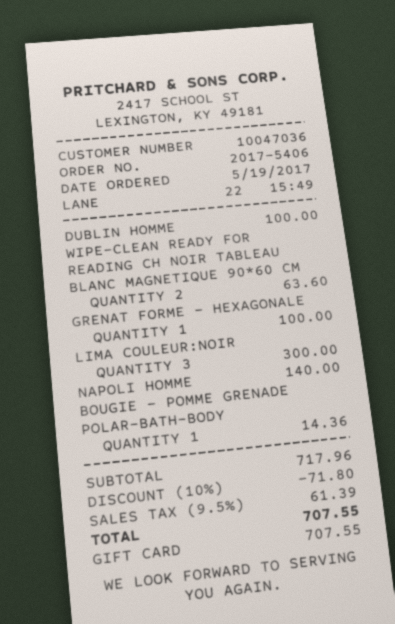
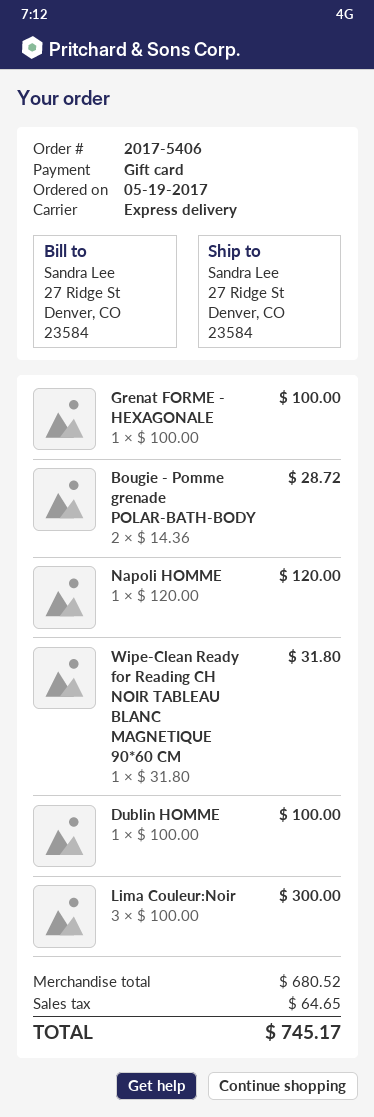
WIPE-CLEAN READY FOR READING CH NOIR TABLEAU BLANC MAGNETIQUE 90*60 CM: 2 for 63.60 -> 1 for 31.80
NAPOLI HOMME: 1 for 140.00 -> 1 for 120.00
BOUGIE - POMME GRENADE POLAR-BATH-BODY: 1 for 14.36 -> 2 for 28.72
subtotal: 717.96 -> 680.52
discount: 10% = 71.80 -> none
tax: 61.39 -> 64.65
total: 707.55 -> 745.17

